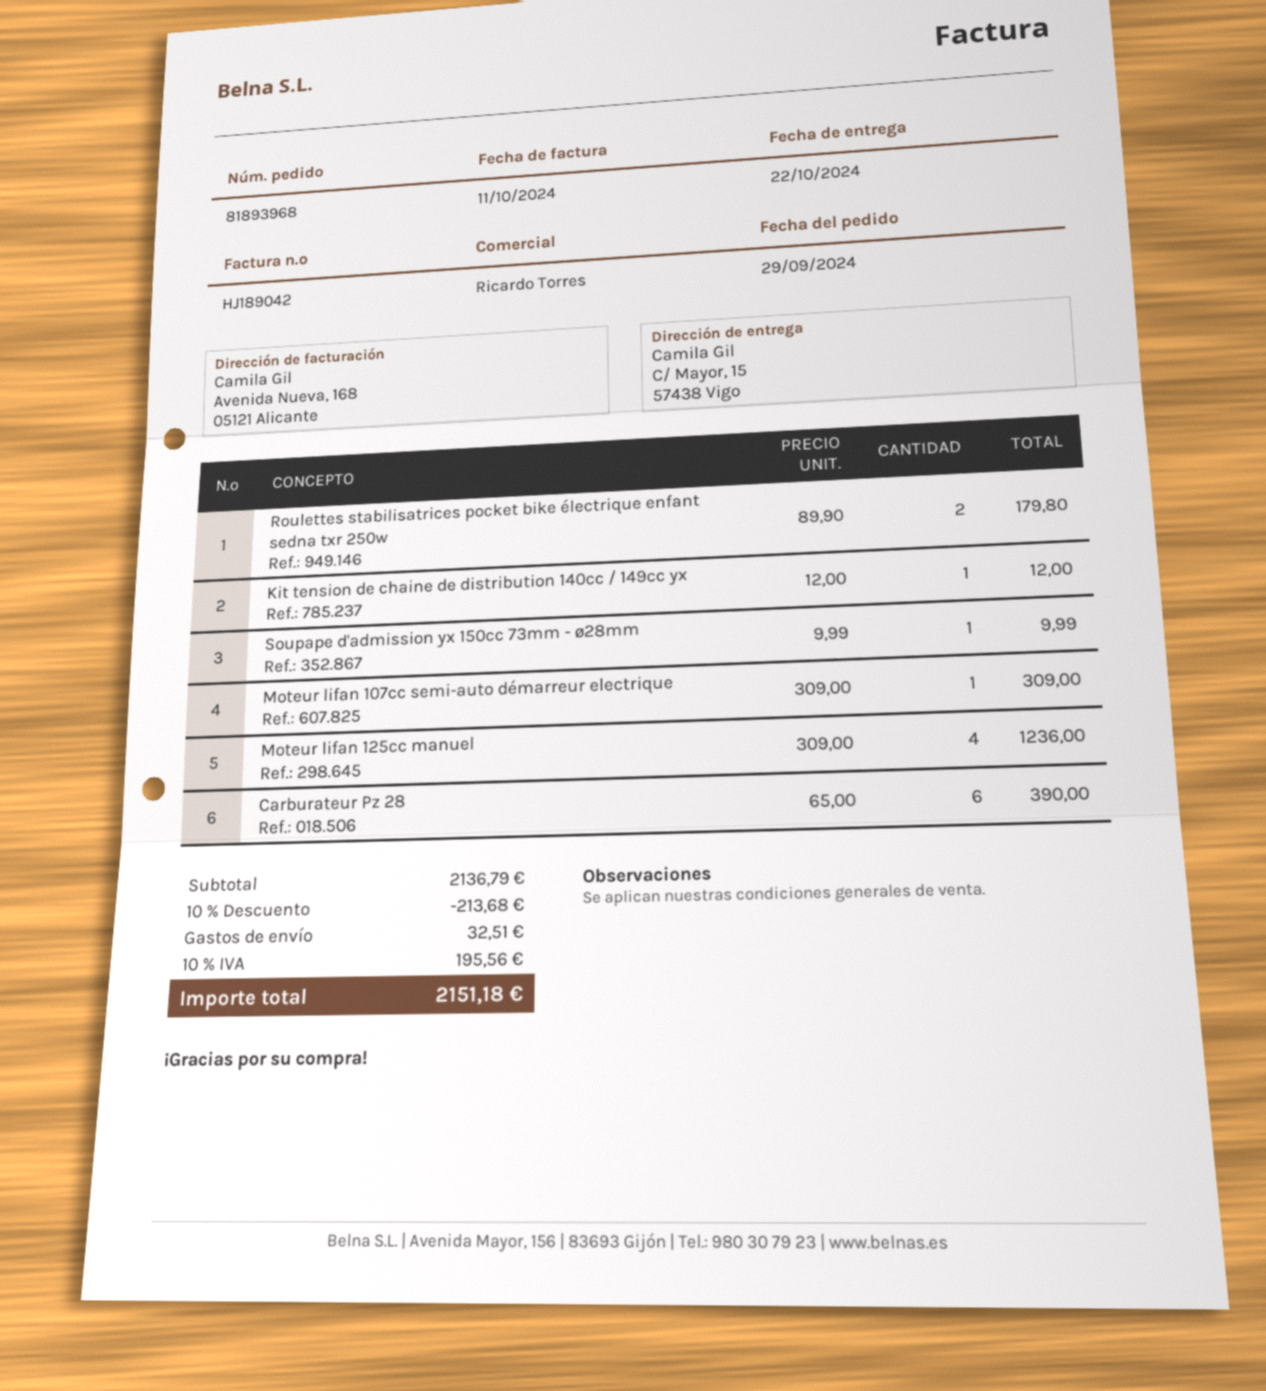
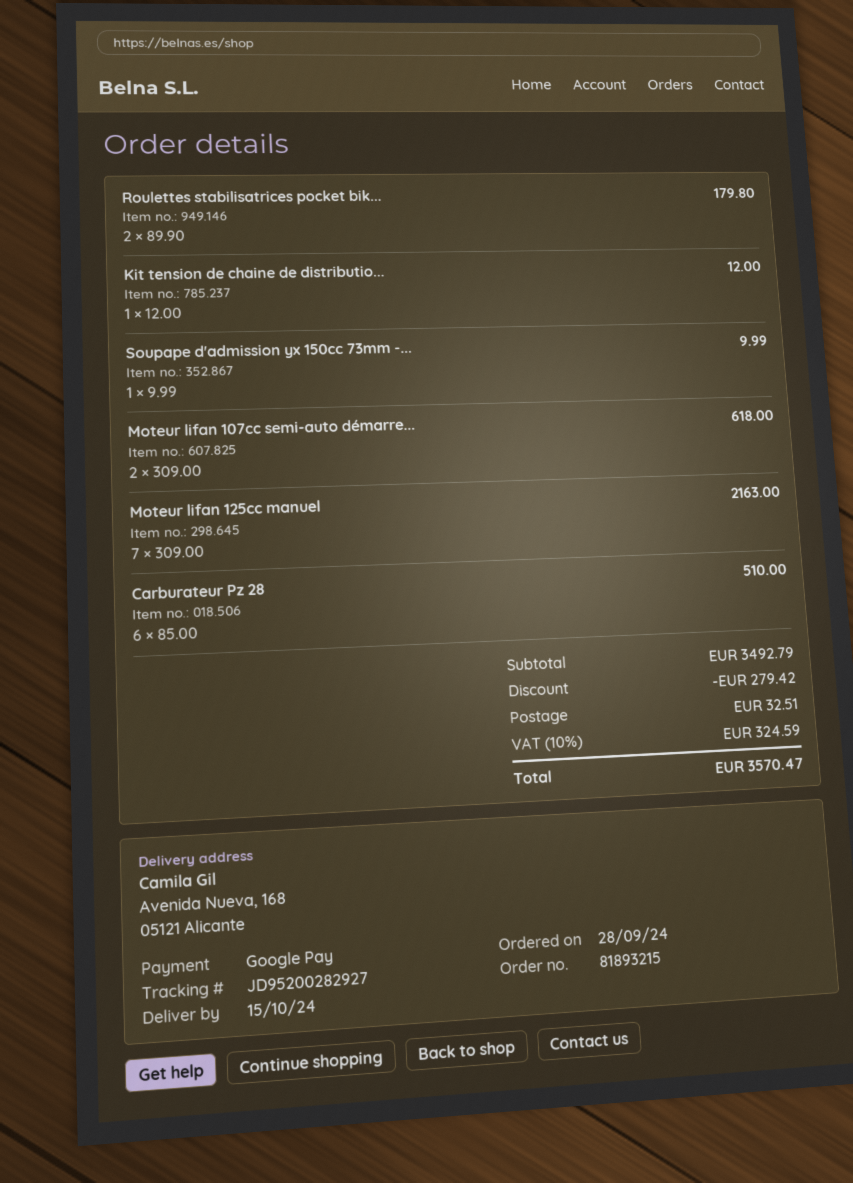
order number: 81893968 -> 81893215
order date: 2024-09-29 -> 2024-09-28
delivery date: 2024-10-22 -> 2024-10-15
ship to: C/ Mayor, 15, 57438 Vigo -> Avenida Nueva, 168, 05121 Alicante
Moteur lifan 107cc semi-auto démarreur electrique: 1 x 309.00 = 309.00 -> 2 x 309.00 = 618.00
Moteur lifan 125cc manuel: 4 x 309.00 = 1236.00 -> 7 x 309.00 = 2163.00
Carburateur Pz 28: 6 x 65.00 = 390.00 -> 6 x 85.00 = 510.00
subtotal: 2136.79 -> 3492.79
discount: 213.68 -> 279.42
tax: 10% = 195.56 -> 10% = 324.59
total: 2151.18 -> 3570.47

